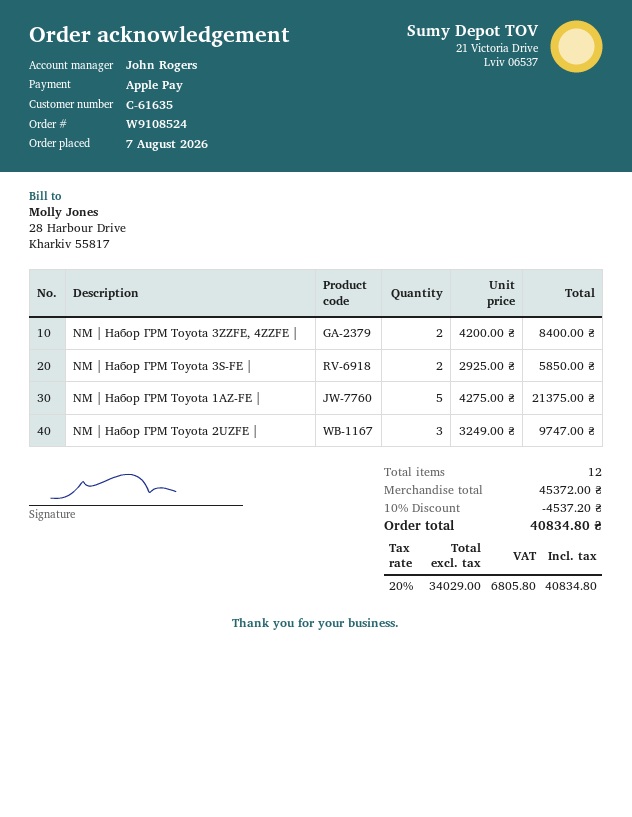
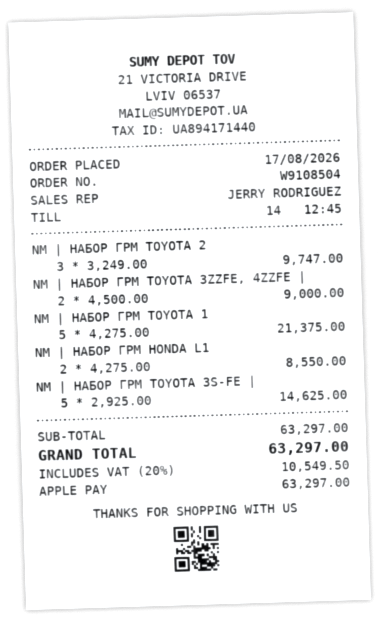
order number: W9108524 -> W9108504
order date: 2026-08-07 -> 2026-08-17
sales rep: John Rogers -> JERRY RODRIGUEZ
NM | Набор ГРМ Toyota 3ZZFE, 4ZZFE |: 2 x 4200.00 = 8400.00 -> 2 x 4500.00 = 9000.00
NM | Набор ГРМ Toyota 3S-FE |: 2 x 2925.00 = 5850.00 -> 5 x 2925.00 = 14625.00
NM | НАБОР ГРМ HONDA L1: none -> 2 x 4275.00 = 8550.00
subtotal: 45372.00 -> 63297.00
discount: 10% = 4537.20 -> none
tax: 20% = 6805.80 -> 20% = 10549.50
total: 40834.80 -> 63297.00

